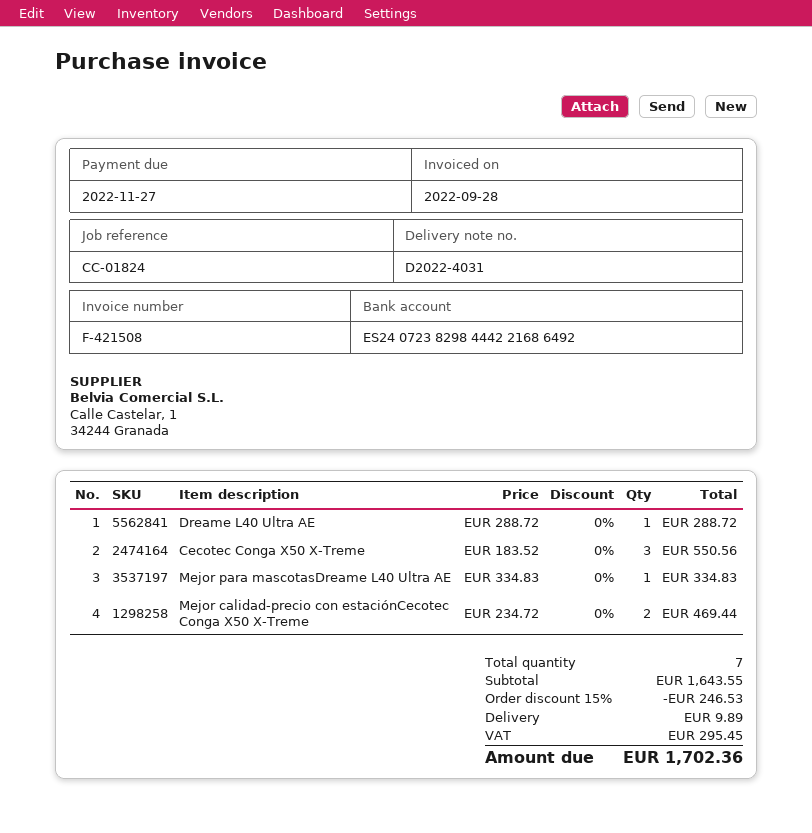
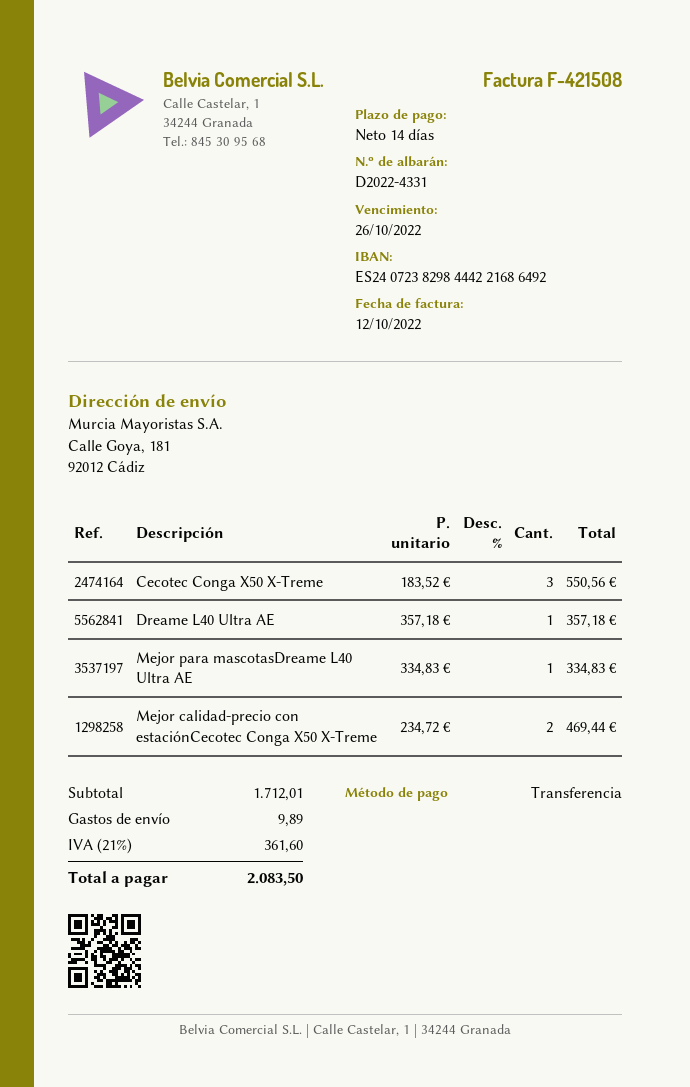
delivery note number: D2022-4031 -> D2022-4331
invoice date: 2022-09-28 -> 2022-10-12
due date: 2022-11-27 -> 2022-10-26
Dreame L40 Ultra AE: 1 x 288.72 = 288.72 -> 1 x 357.18 = 357.18
subtotal: 1643.55 -> 1712.01
discount: 15% = 246.53 -> none
tax: 295.45 -> 361.60
total: 1702.36 -> 2083.50

